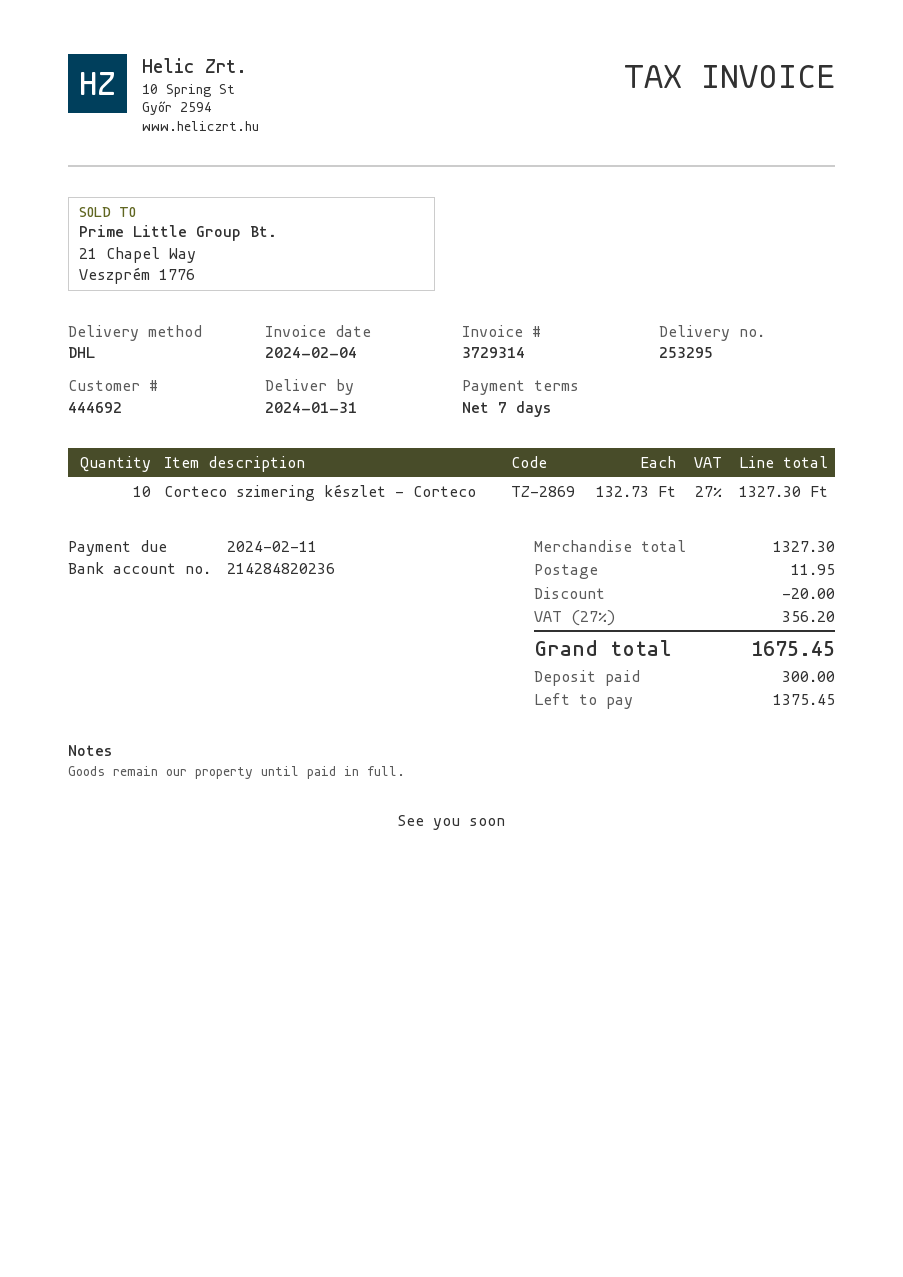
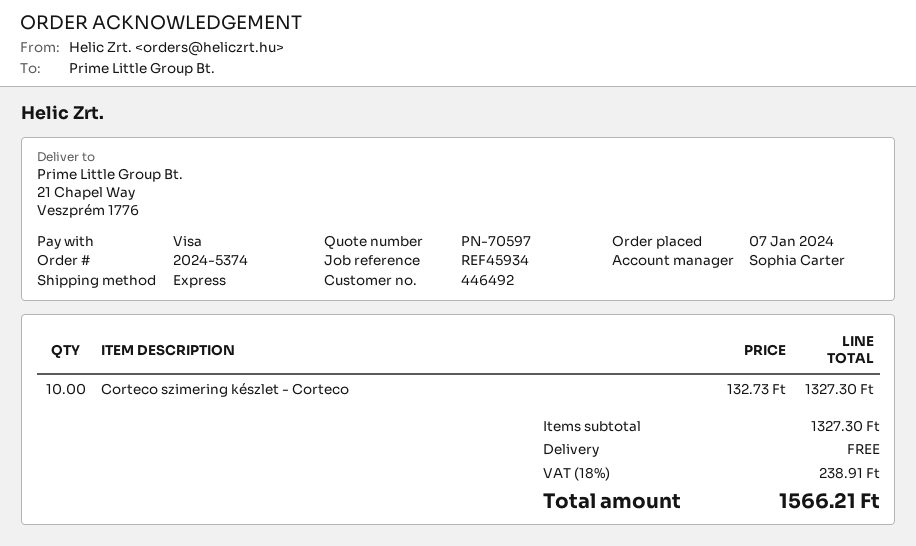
customer number: 444692 -> 446492
shipping method: DHL -> express
discount: 20.00 -> none
shipping: 11.95 -> 0.00
tax: 27% = 356.20 -> 18% = 238.91
total: 1675.45 -> 1566.21

